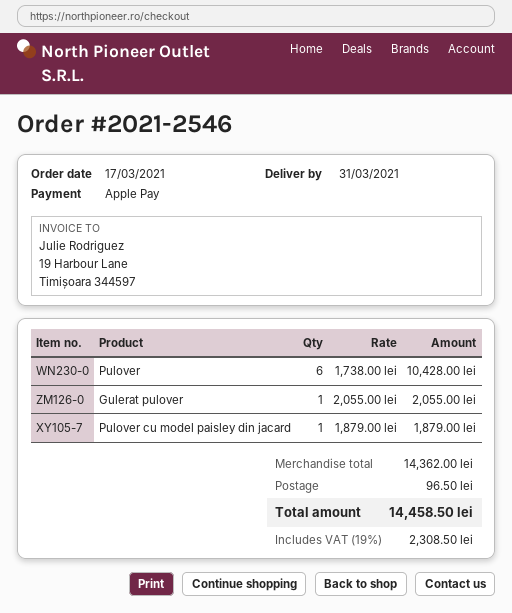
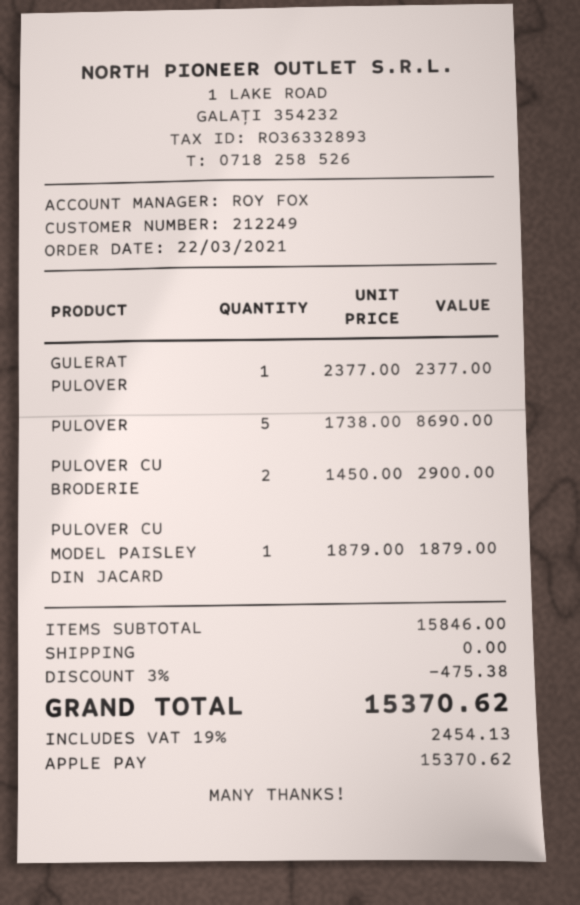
order date: 2021-03-17 -> 2021-03-22
Pulover: 6 x 1738.00 = 10428.00 -> 5 x 1738.00 = 8690.00
Gulerat pulover: 1 x 2055.00 = 2055.00 -> 1 x 2377.00 = 2377.00
PULOVER CU BRODERIE: none -> 2 x 1450.00 = 2900.00
subtotal: 14362.00 -> 15846.00
discount: none -> 3% = 475.38
shipping: 96.50 -> 0.00
tax: 19% = 2308.50 -> 19% = 2454.13
total: 14458.50 -> 15370.62

